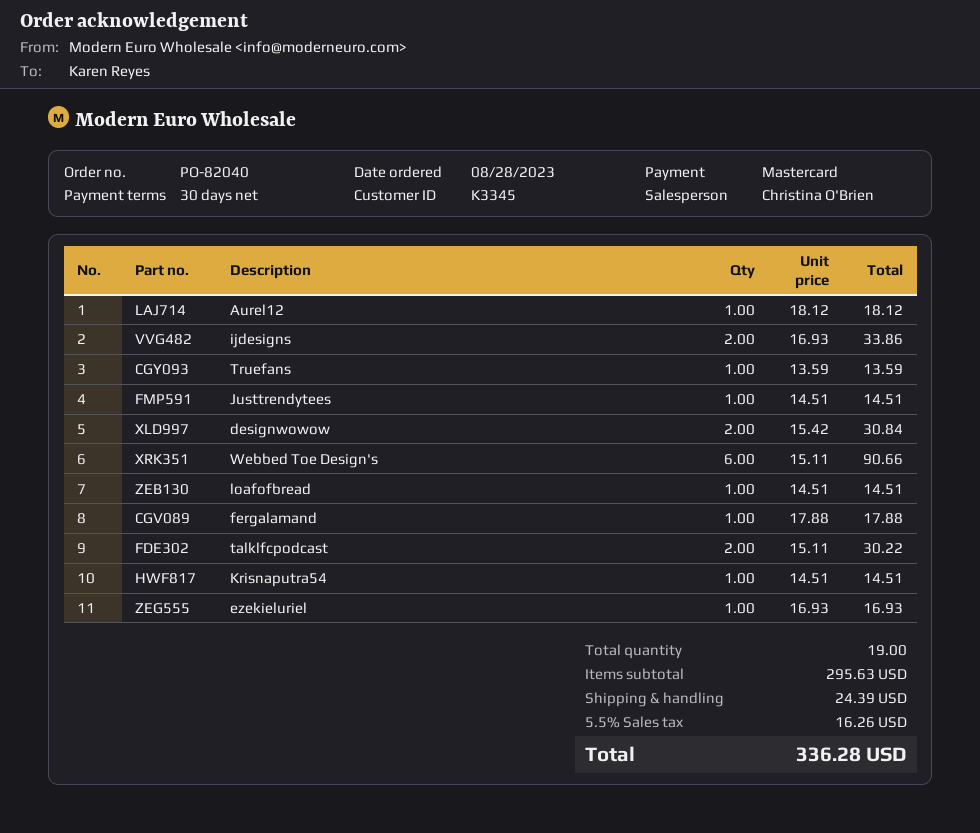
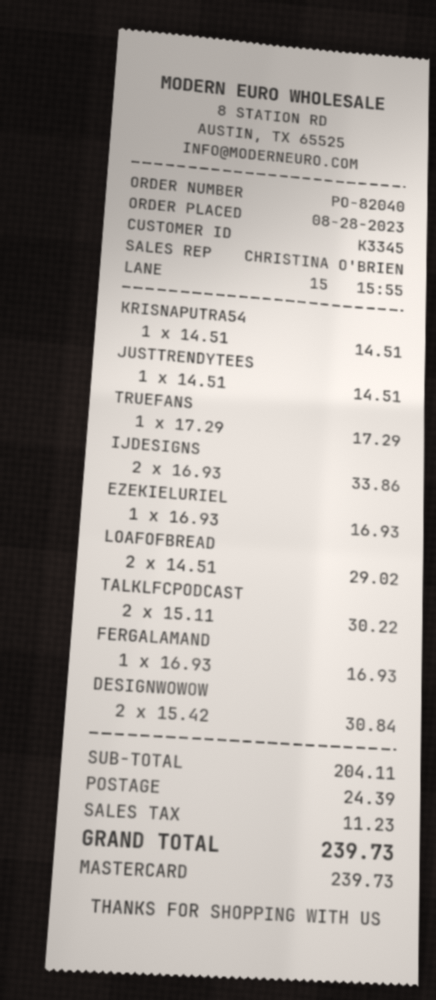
Aurel12: 1 x 18.12 = 18.12 -> none
Truefans: 1 x 13.59 = 13.59 -> 1 x 17.29 = 17.29
Webbed Toe Design's: 6 x 15.11 = 90.66 -> none
loafofbread: 1 x 14.51 = 14.51 -> 2 x 14.51 = 29.02
fergalamand: 1 x 17.88 = 17.88 -> 1 x 16.93 = 16.93
subtotal: 295.63 -> 204.11
tax: 16.26 -> 11.23
total: 336.28 -> 239.73

